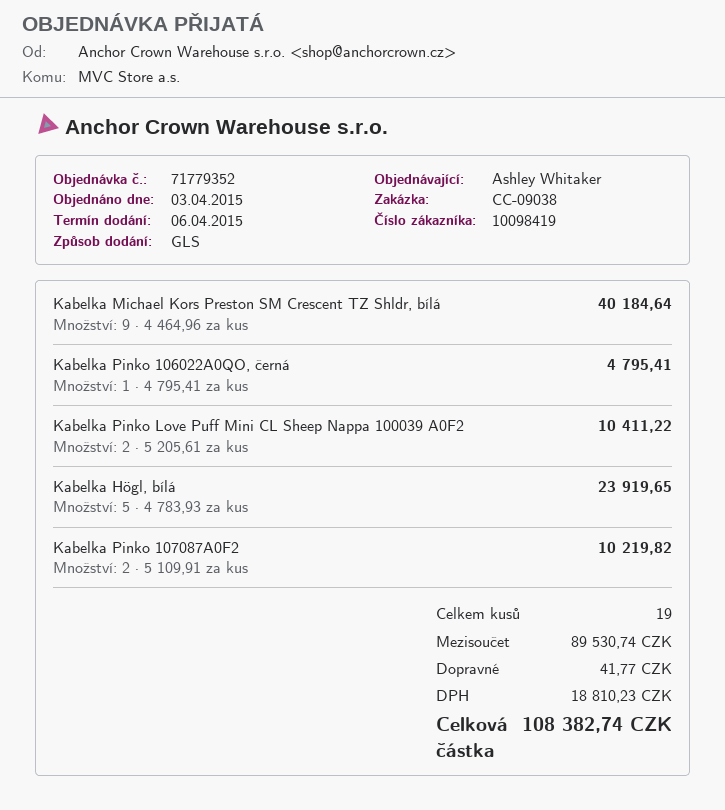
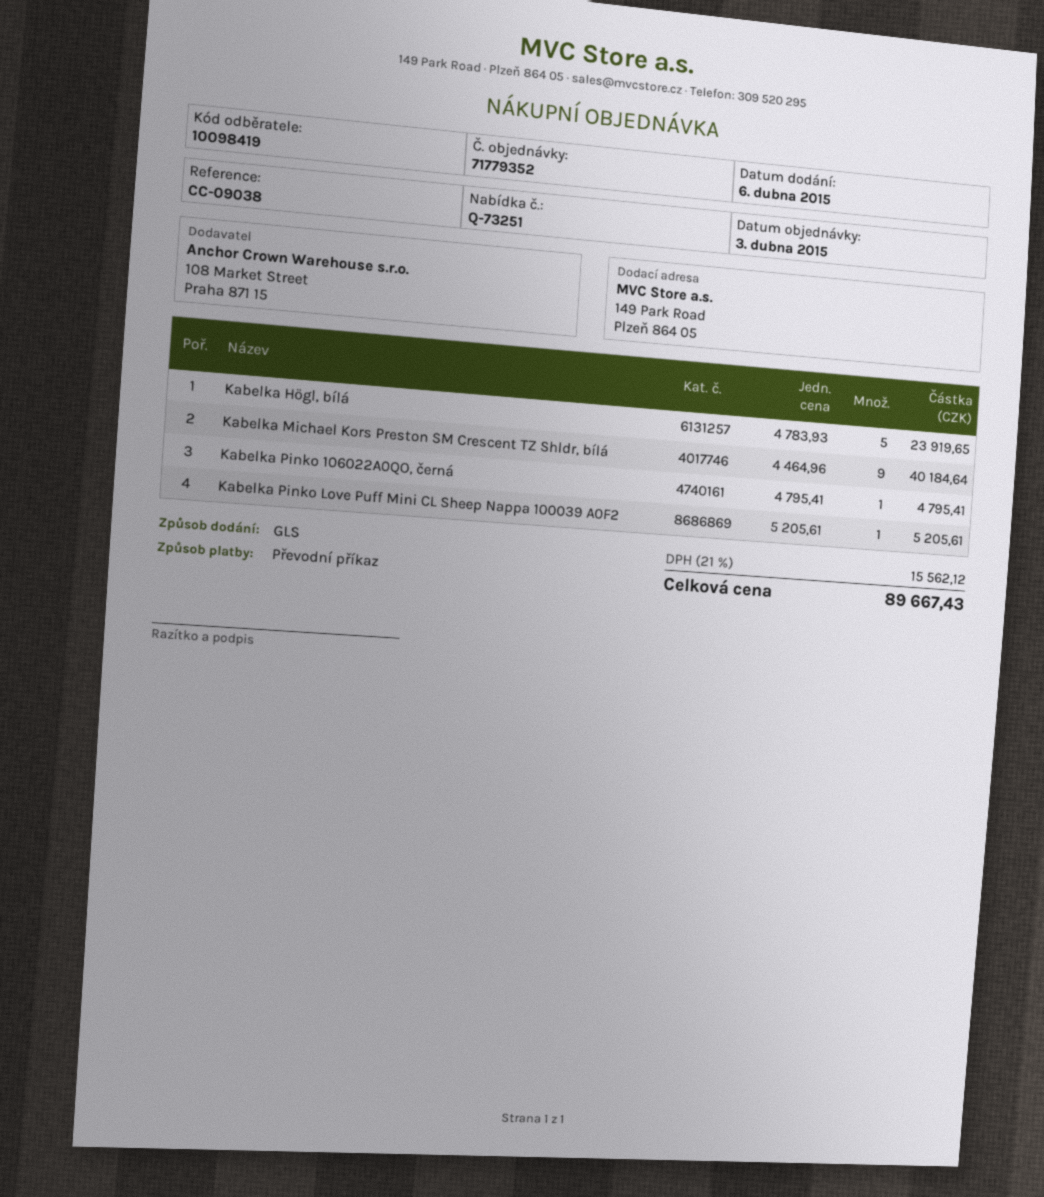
Kabelka Pinko Love Puff Mini CL Sheep Nappa 100039 A0F2: 2 x 5205.61 = 10411.22 -> 1 x 5205.61 = 5205.61
Kabelka Pinko 107087A0F2: 2 x 5109.91 = 10219.82 -> none
shipping: 41.77 -> none
tax: 18810.23 -> 15562.12
total: 108382.74 -> 89667.43

